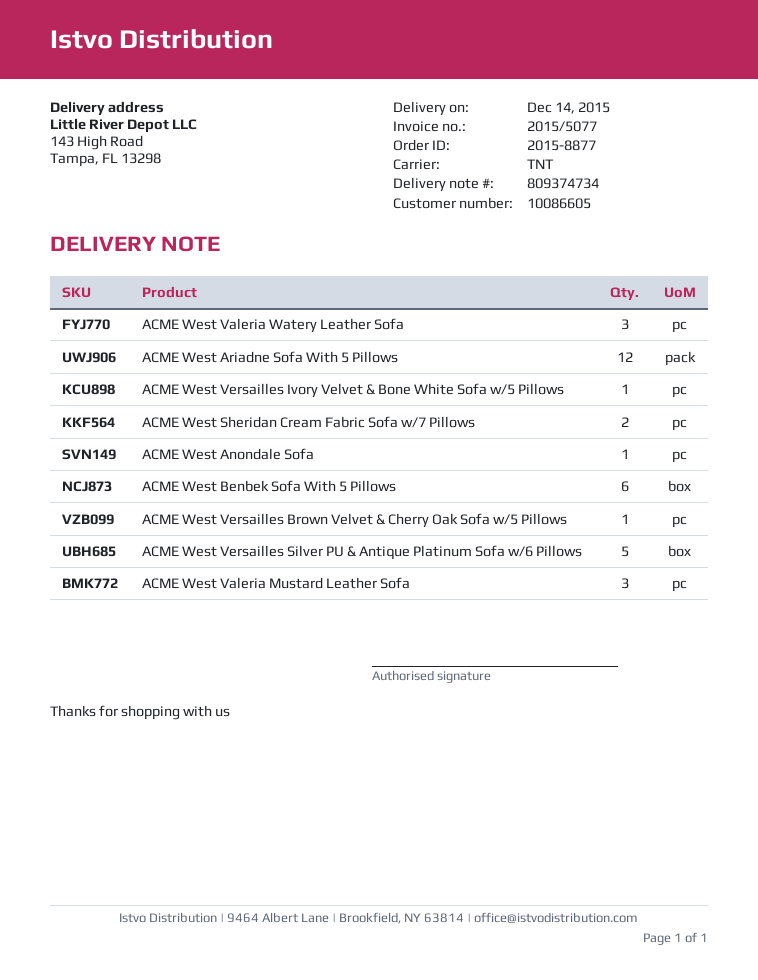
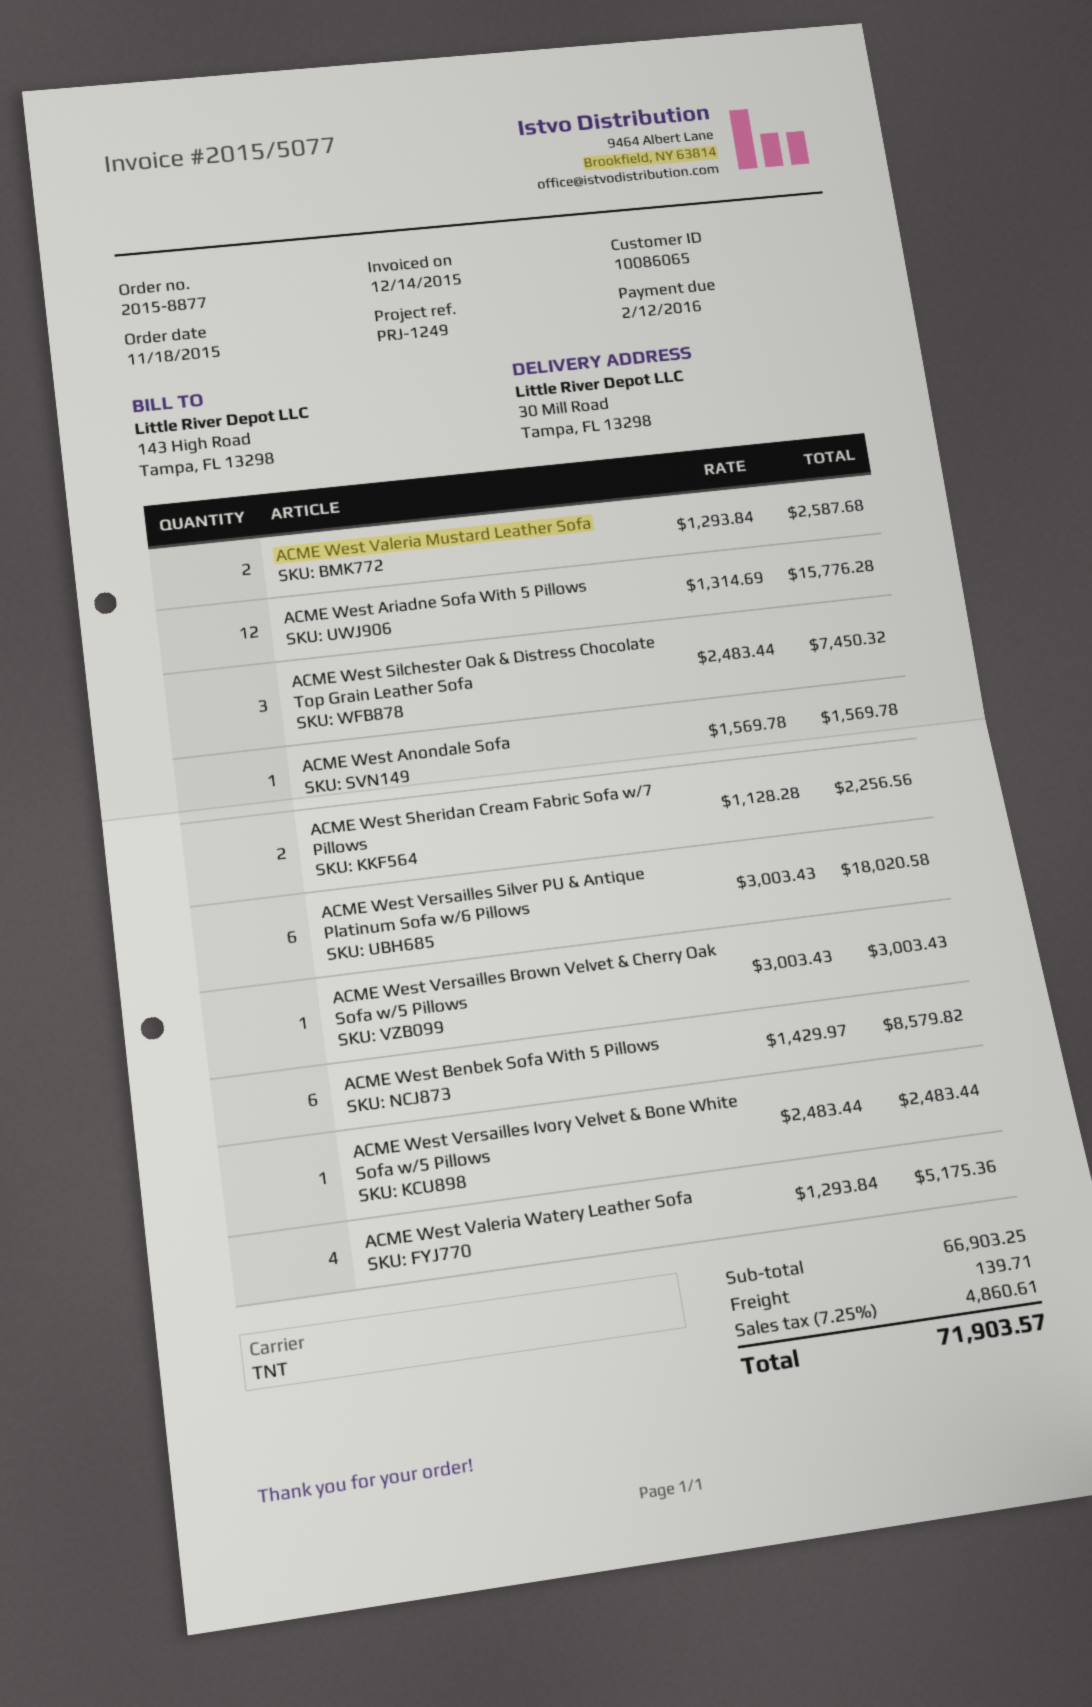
customer number: 10086605 -> 10086065
ship to: 143 High Road, Tampa, FL 13298 -> 30 Mill Road, Tampa, FL 13298
ACME West Valeria Watery Leather Sofa: 3 -> 4
ACME West Versailles Silver PU & Antique Platinum Sofa w/6 Pillows: 5 -> 6
ACME West Valeria Mustard Leather Sofa: 3 -> 2
ACME West Silchester Oak & Distress Chocolate Top Grain Leather Sofa: none -> 3

